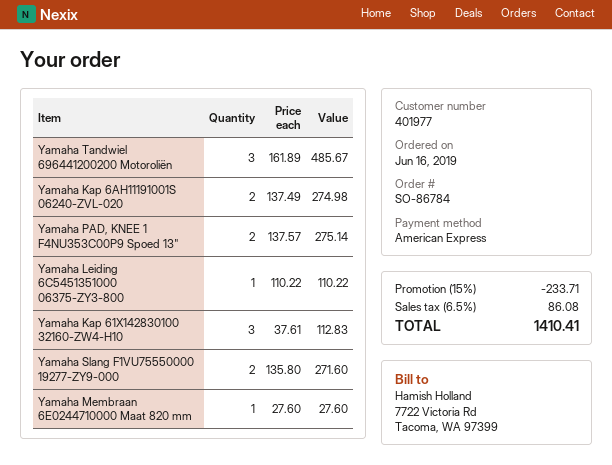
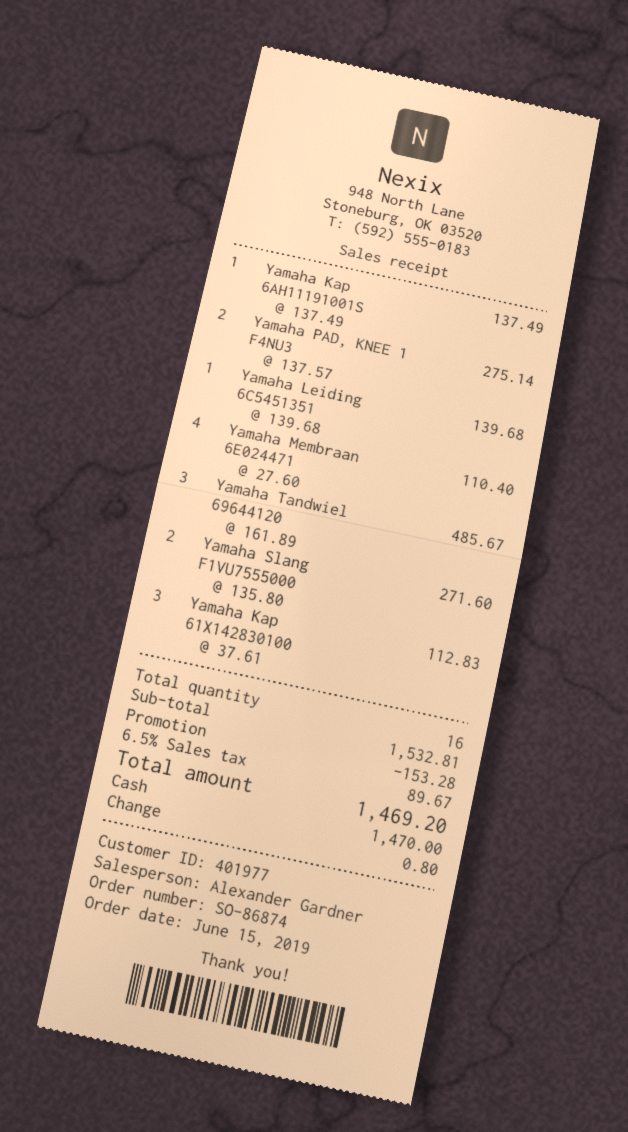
order number: SO-86784 -> SO-86874
order date: 2019-06-16 -> 2019-06-15
payment method: American Express -> cash
Yamaha Kap 6AH11191001S 06240-ZVL-020: 2 x 137.49 = 274.98 -> 1 x 137.49 = 137.49
Yamaha Leiding 6C5451351000 06375-ZY3-800: 1 x 110.22 = 110.22 -> 1 x 139.68 = 139.68
Yamaha Membraan 6E0244710000 Maat 820 mm: 1 x 27.60 = 27.60 -> 4 x 27.60 = 110.40
discount: 233.71 -> 153.28
tax: 6.5% = 86.08 -> 6.5% = 89.67
total: 1410.41 -> 1469.20

